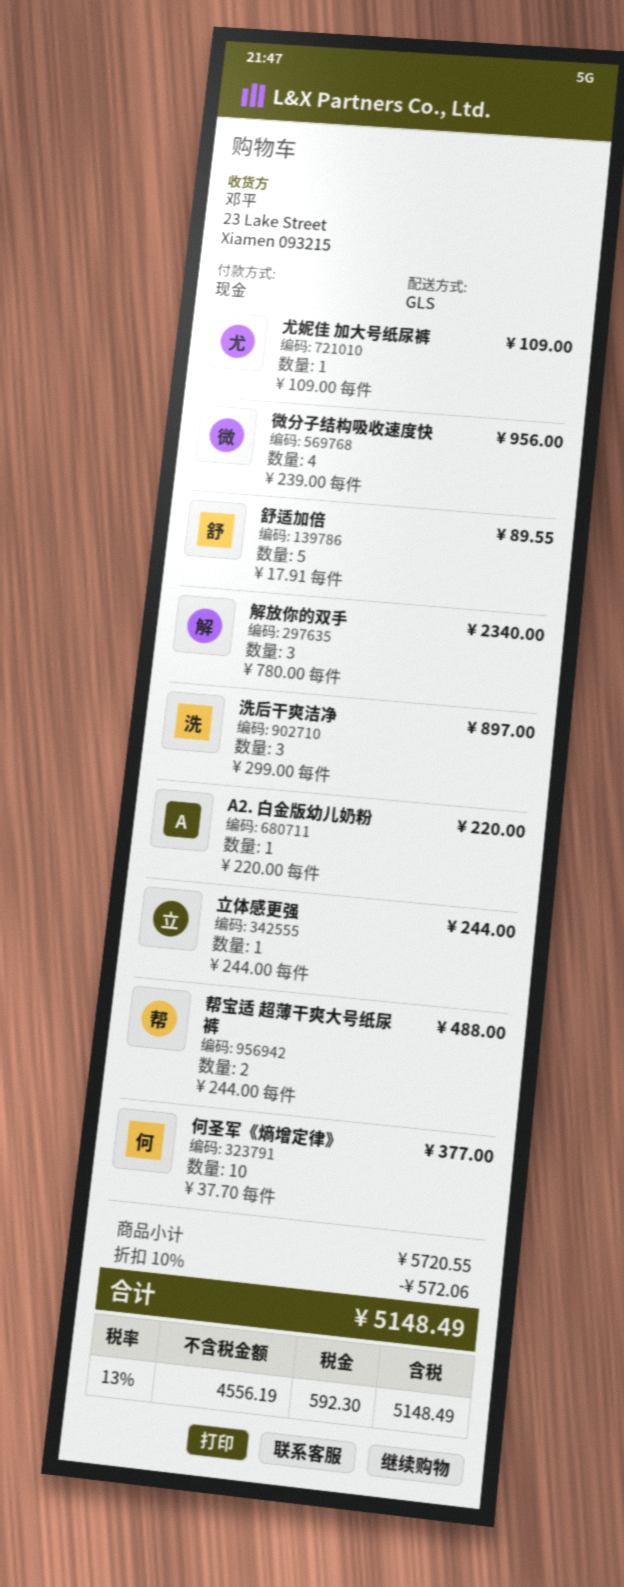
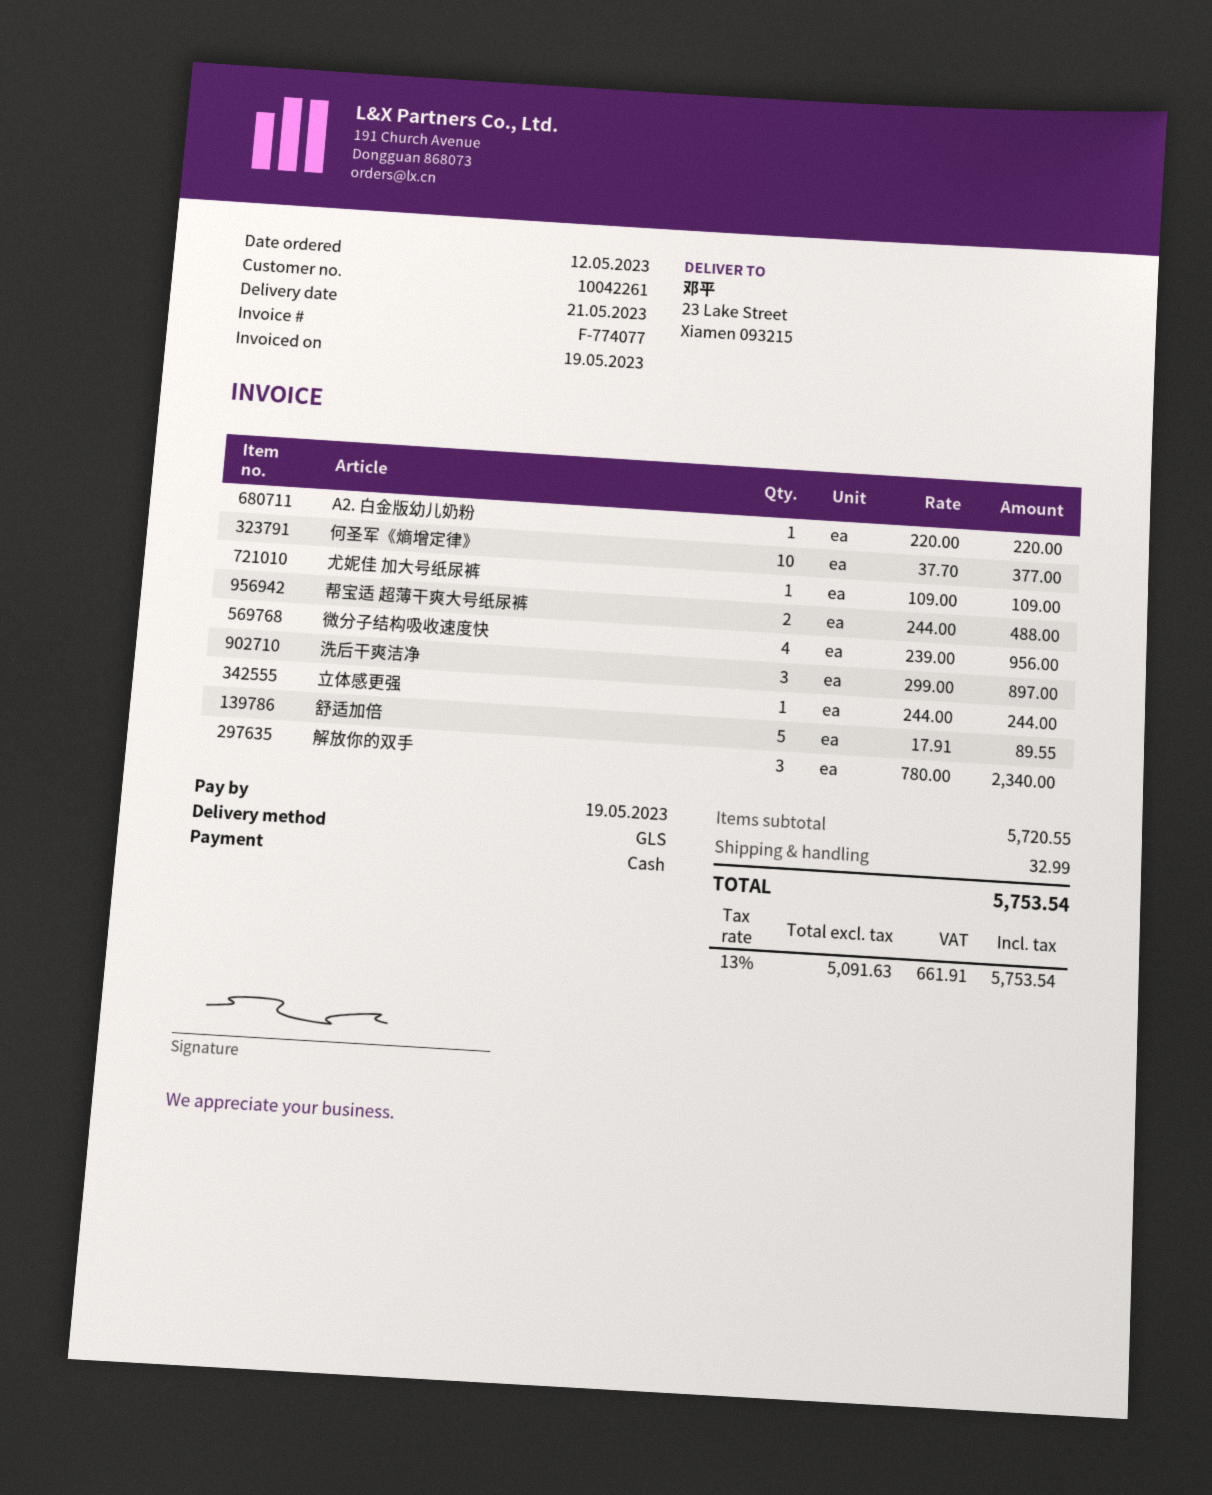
discount: 10% = 572.06 -> none
shipping: none -> 32.99
net: 4556.19 -> 5091.63
tax: 13% = 592.30 -> 13% = 661.91
total: 5148.49 -> 5753.54

